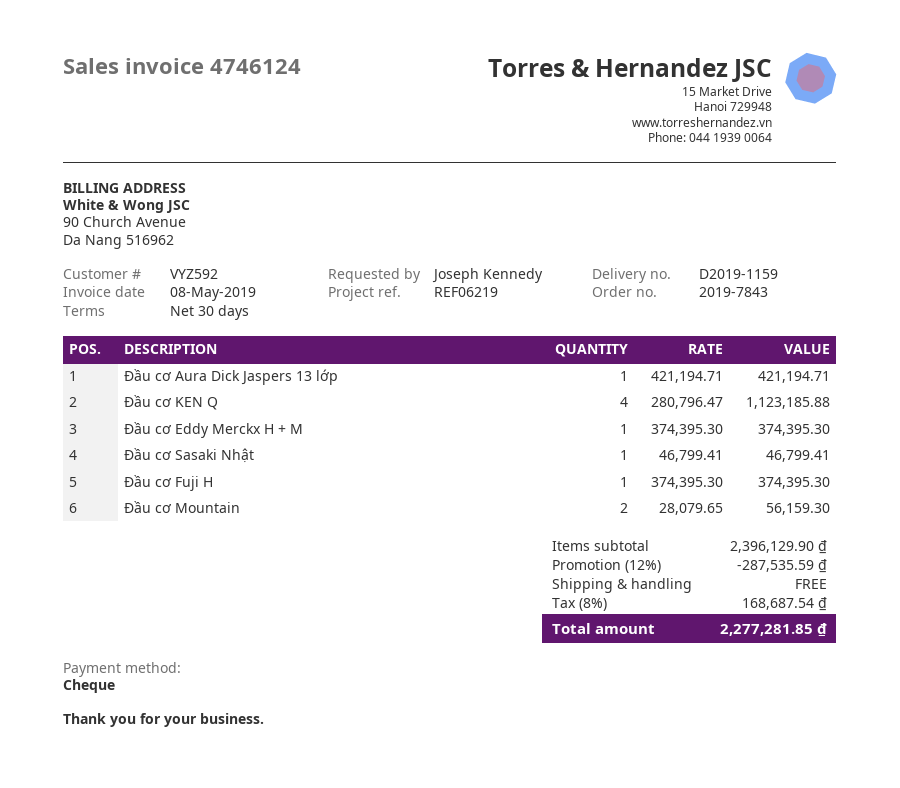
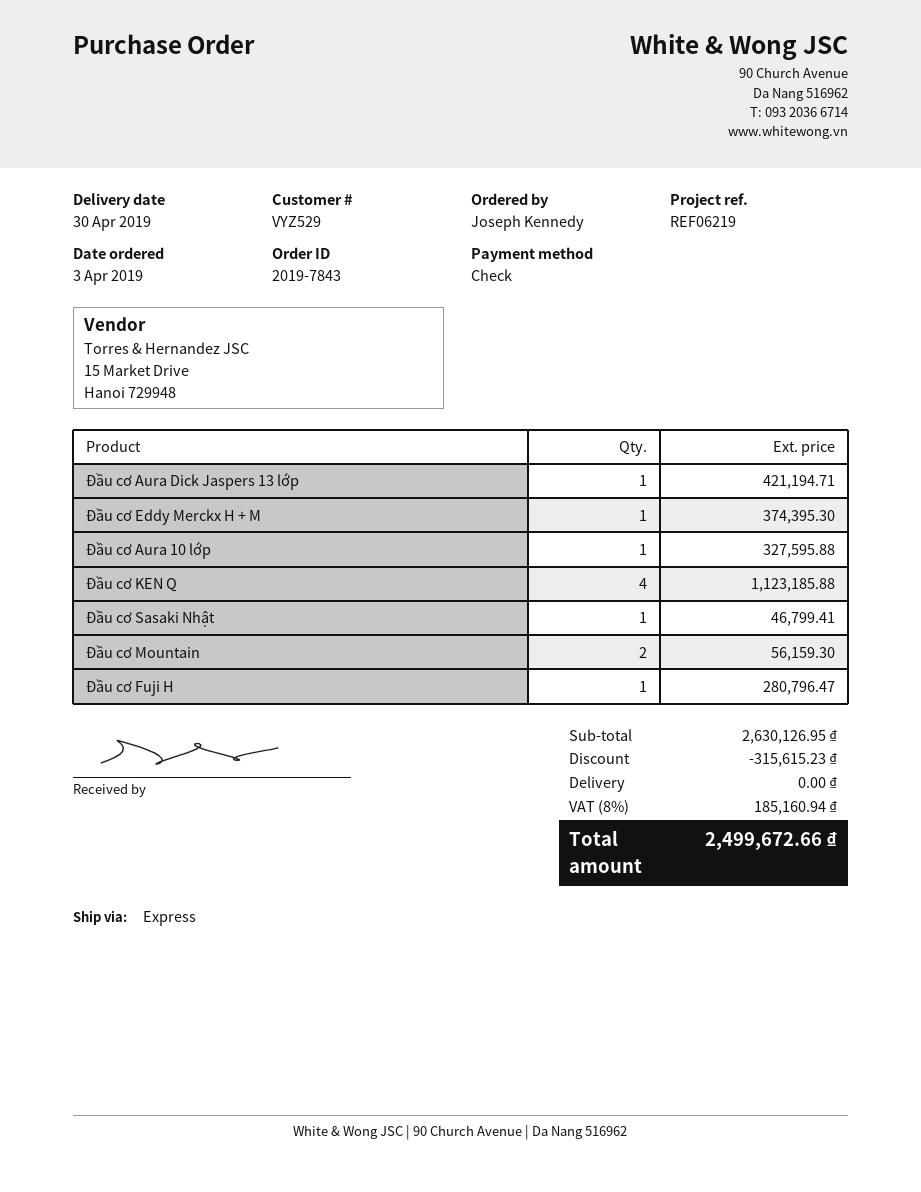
customer number: VYZ592 -> VYZ529
Đầu cơ Fuji H: 1 for 374395.30 -> 1 for 280796.47
Đầu cơ Aura 10 lớp: none -> 1 for 327595.88
subtotal: 2396129.90 -> 2630126.95
discount: 287535.59 -> 315615.23
tax: 8% = 168687.54 -> 8% = 185160.94
total: 2277281.85 -> 2499672.66

